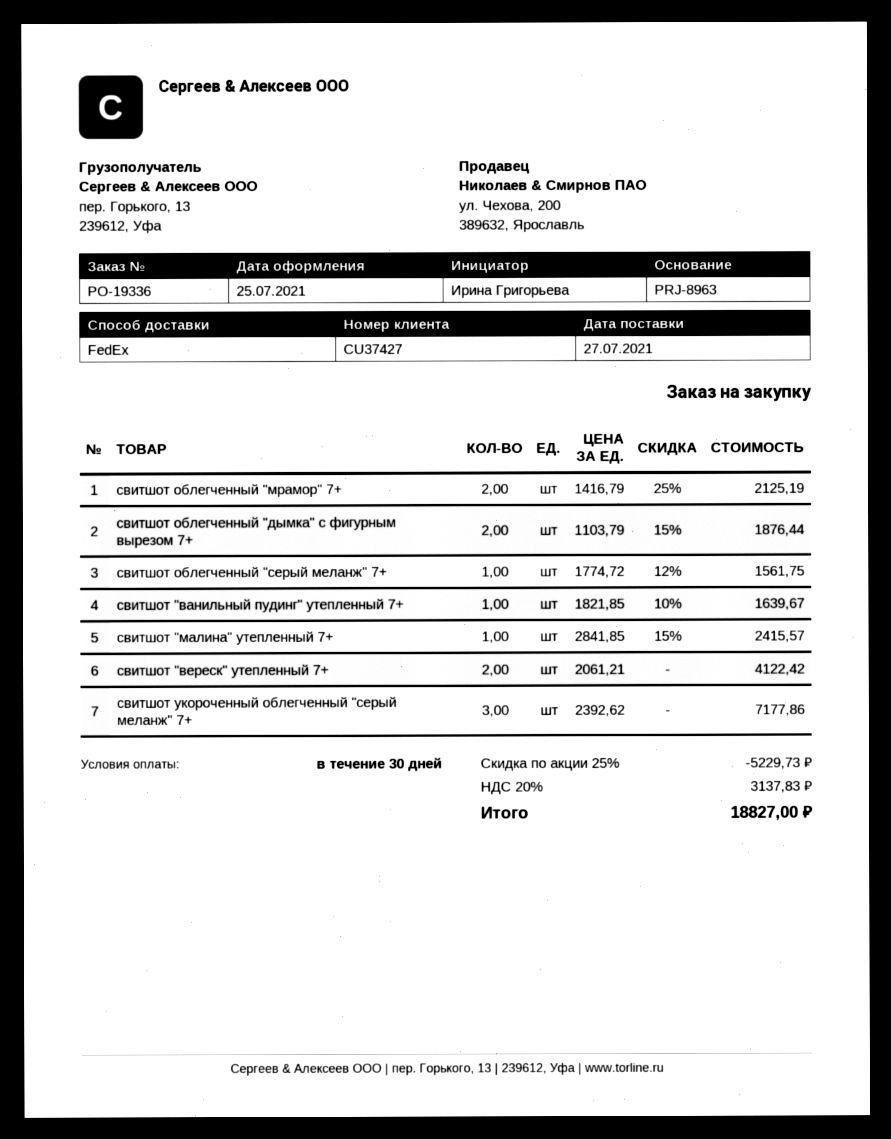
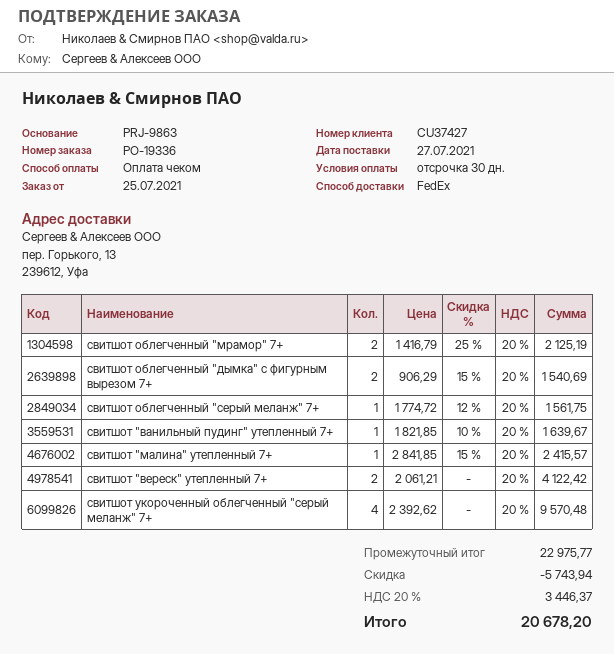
reference: PRJ-8963 -> PRJ-9863
свитшот облегченный "дымка" с фигурным вырезом 7+: 2 x 1103.79 - 15% = 1876.44 -> 2 x 906.29 - 15% = 1540.69
свитшот укороченный облегченный "серый меланж" 7+: 3 x 2392.62 = 7177.86 -> 4 x 2392.62 = 9570.48
discount: 5229.73 -> 5743.94
tax: 20% = 3137.83 -> 20% = 3446.37
total: 18827.00 -> 20678.20

